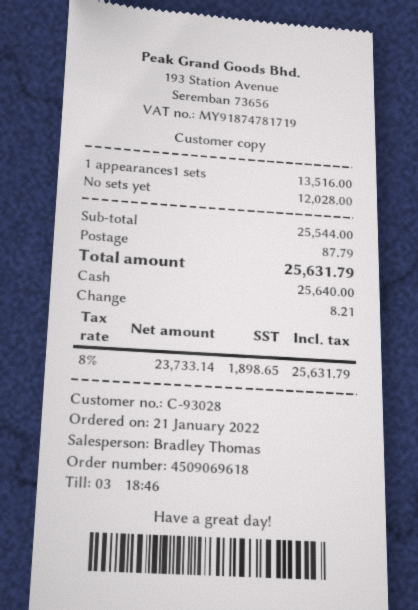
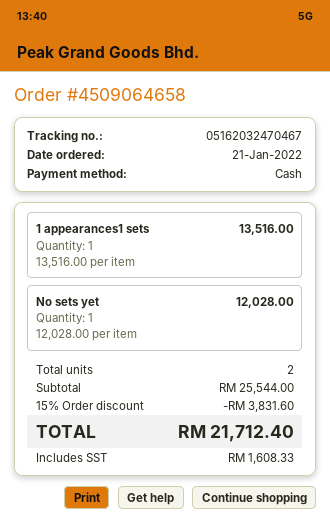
order number: 4509069618 -> 4509064658
discount: none -> 15% = 3831.60
shipping: 87.79 -> none
tax: 1898.65 -> 1608.33
total: 25631.79 -> 21712.40

